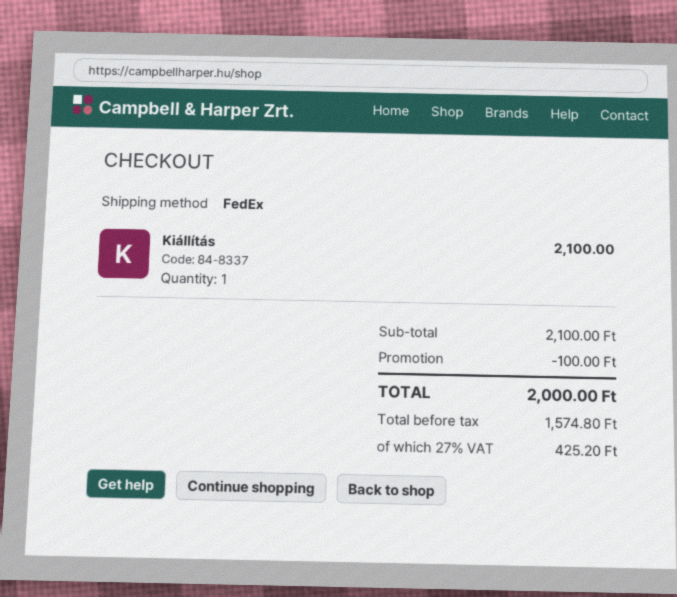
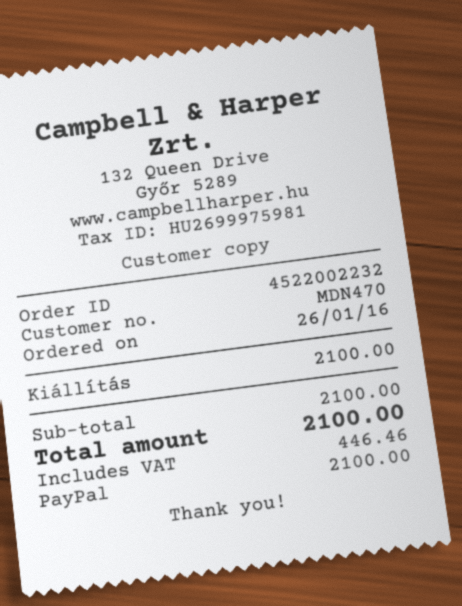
discount: 100.00 -> none
tax: 425.20 -> 446.46
total: 2000.00 -> 2100.00

